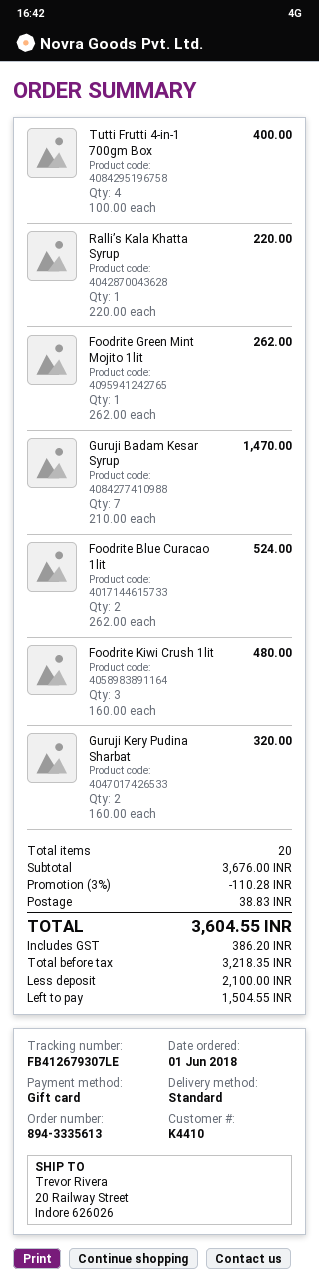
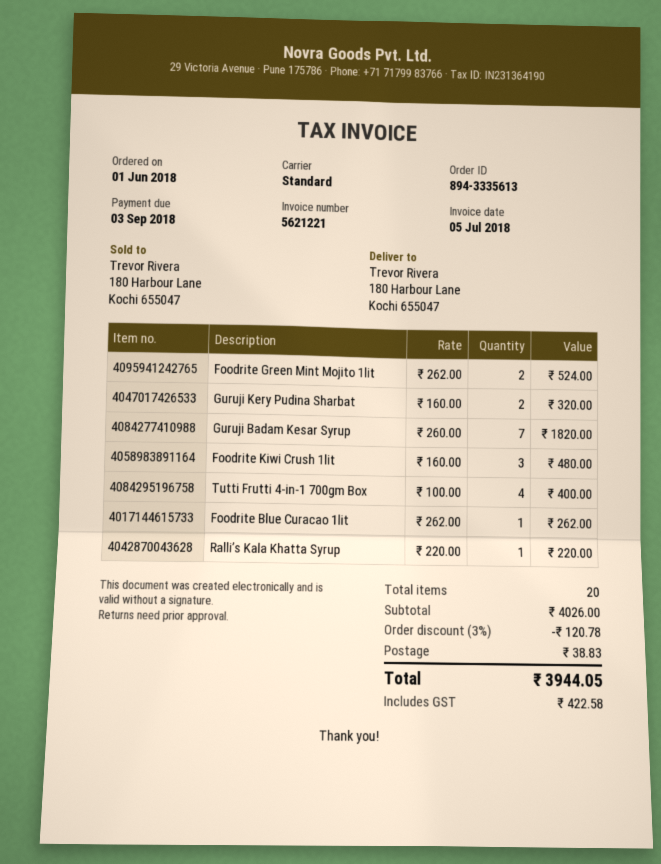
ship to: 20 Railway Street, Indore 626026 -> 180 Harbour Lane, Kochi 655047
Foodrite Green Mint Mojito 1lit: 1 x 262.00 = 262.00 -> 2 x 262.00 = 524.00
Guruji Badam Kesar Syrup: 7 x 210.00 = 1470.00 -> 7 x 260.00 = 1820.00
Foodrite Blue Curacao 1lit: 2 x 262.00 = 524.00 -> 1 x 262.00 = 262.00
subtotal: 3676.00 -> 4026.00
discount: 3% = 110.28 -> 3% = 120.78
tax: 386.20 -> 422.58
total: 3604.55 -> 3944.05

